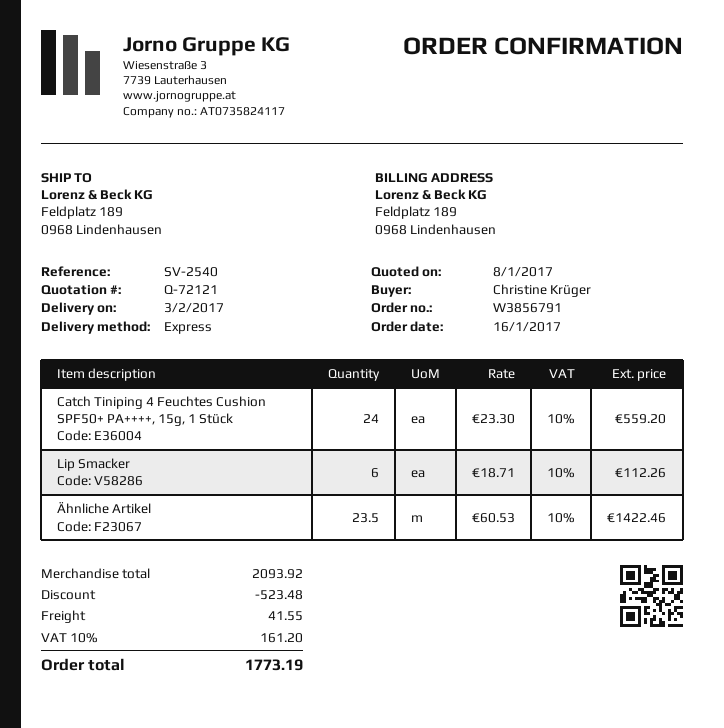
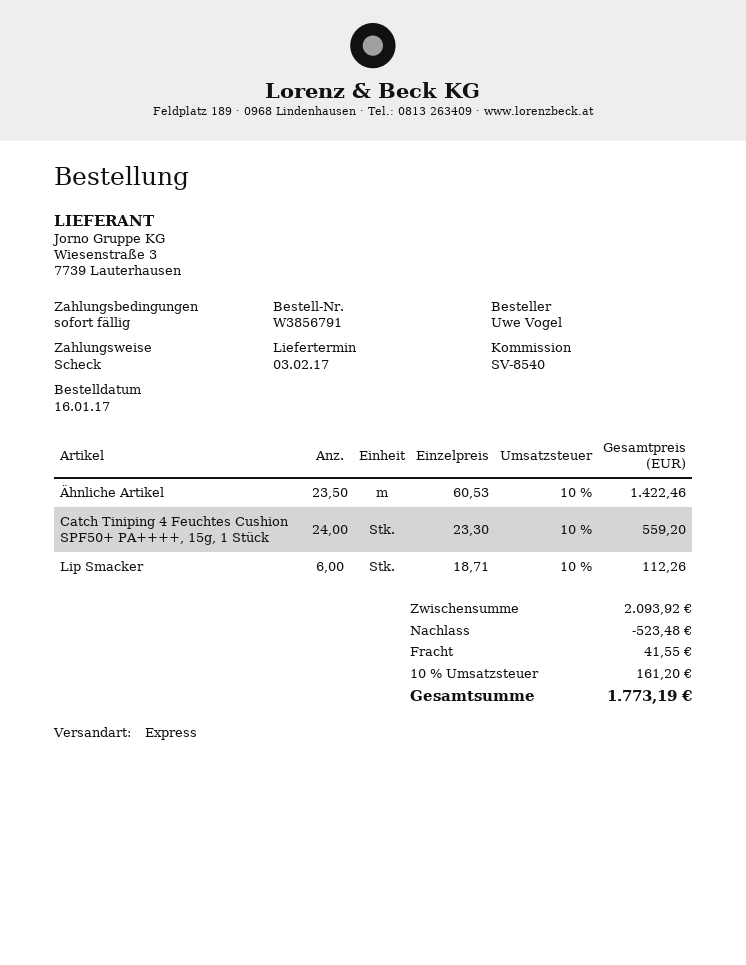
reference: SV-2540 -> SV-8540
ordered by: Christine Krüger -> Uwe Vogel

